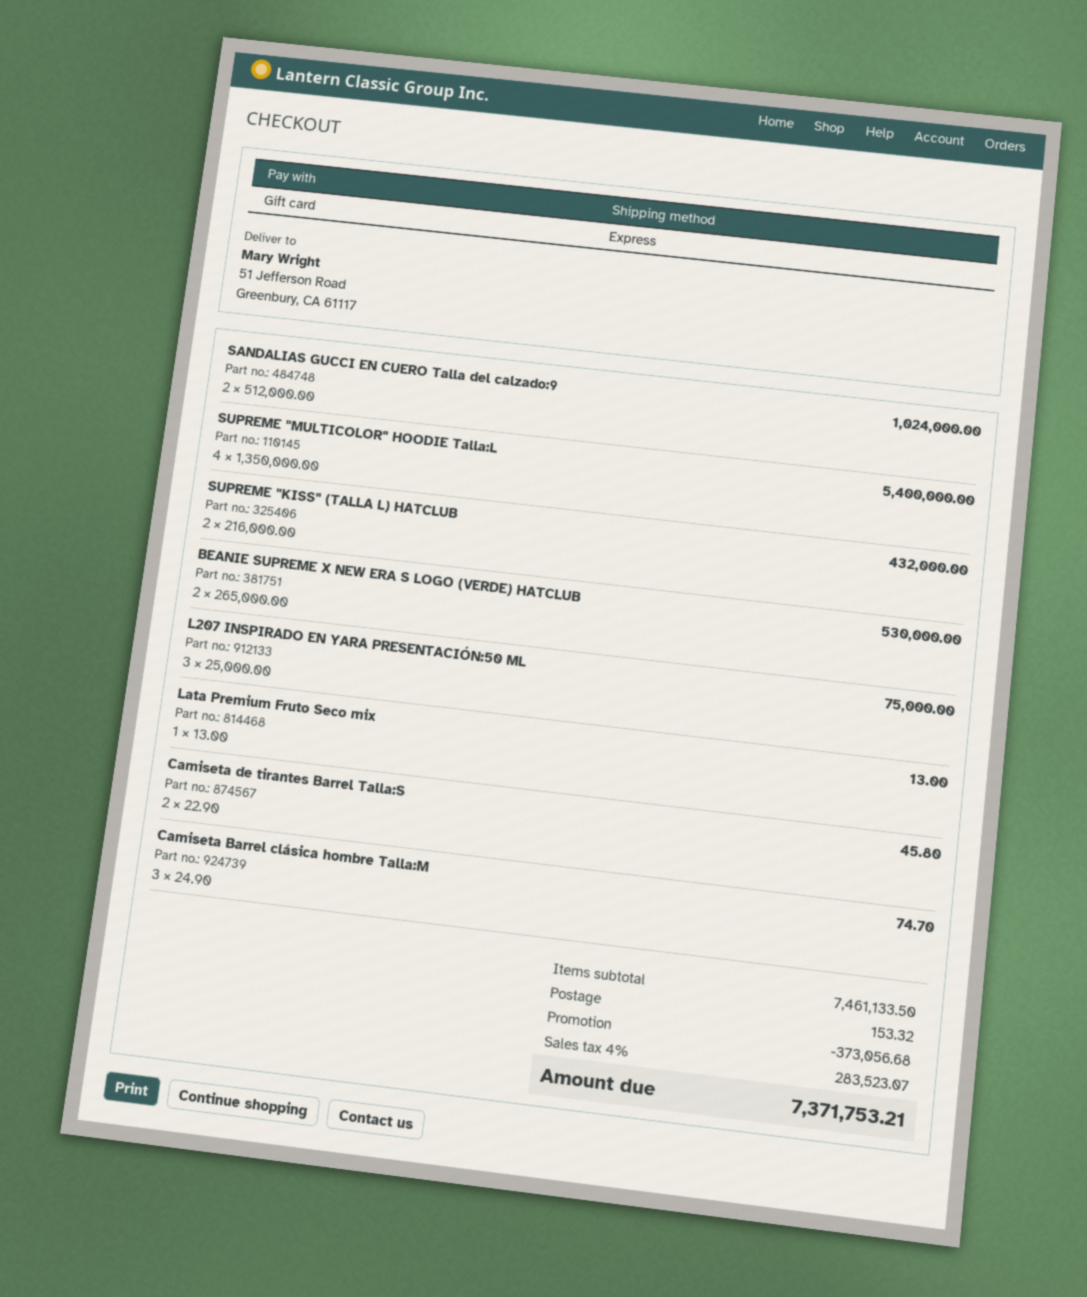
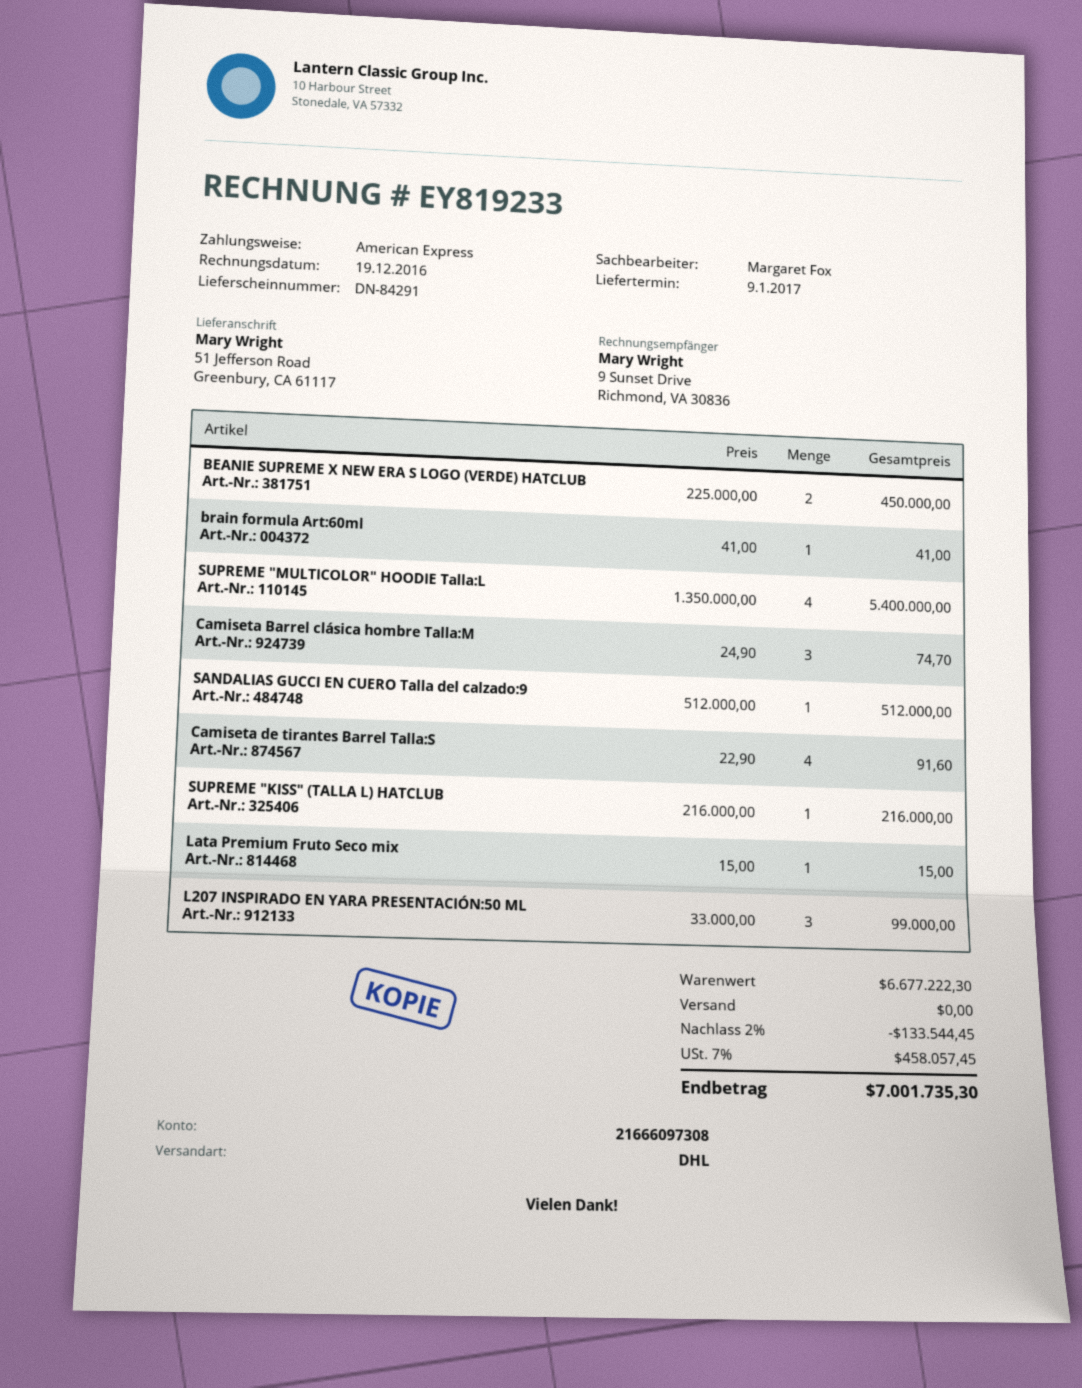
payment method: gift card -> American Express
shipping method: express -> DHL
SANDALIAS GUCCI EN CUERO Talla del calzado:9: 2 x 512000.00 = 1024000.00 -> 1 x 512000.00 = 512000.00
SUPREME "KISS" (TALLA L) HATCLUB: 2 x 216000.00 = 432000.00 -> 1 x 216000.00 = 216000.00
BEANIE SUPREME X NEW ERA S LOGO (VERDE) HATCLUB: 2 x 265000.00 = 530000.00 -> 2 x 225000.00 = 450000.00
L207 INSPIRADO EN YARA PRESENTACIÓN:50 ML: 3 x 25000.00 = 75000.00 -> 3 x 33000.00 = 99000.00
Lata Premium Fruto Seco mix: 1 x 13.00 = 13.00 -> 1 x 15.00 = 15.00
Camiseta de tirantes Barrel Talla:S: 2 x 22.90 = 45.80 -> 4 x 22.90 = 91.60
brain formula Art:60ml: none -> 1 x 41.00 = 41.00
subtotal: 7461133.50 -> 6677222.30
discount: 373056.68 -> 133544.45
shipping: 153.32 -> 0.00
tax: 4% = 283523.07 -> 7% = 458057.45
total: 7371753.21 -> 7001735.30

